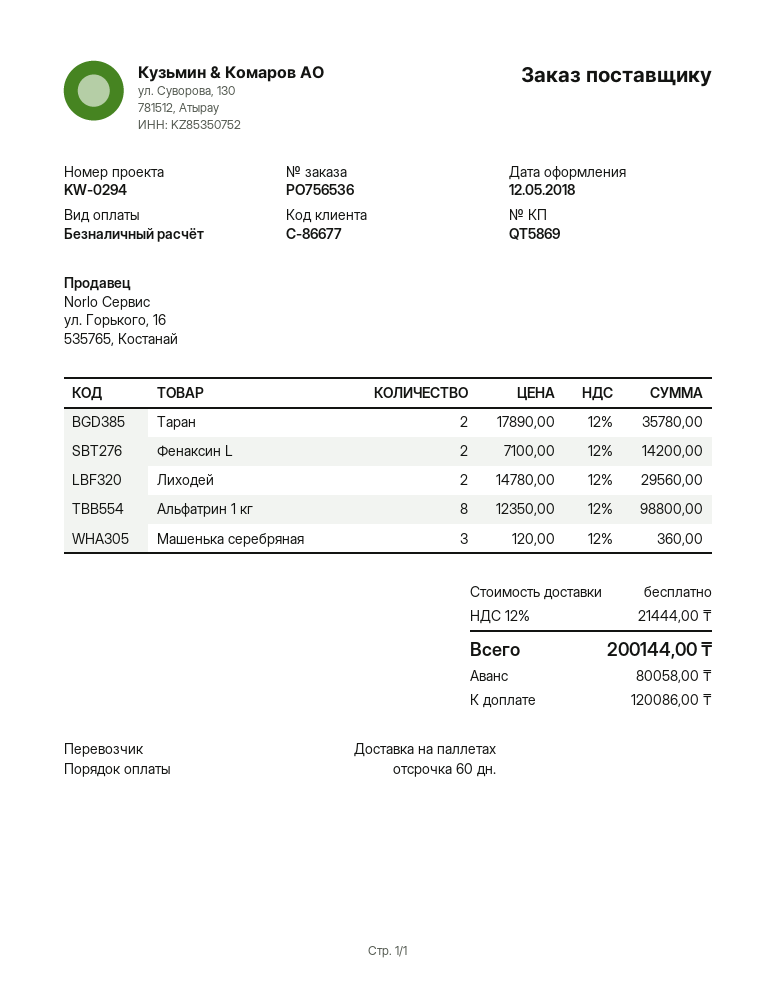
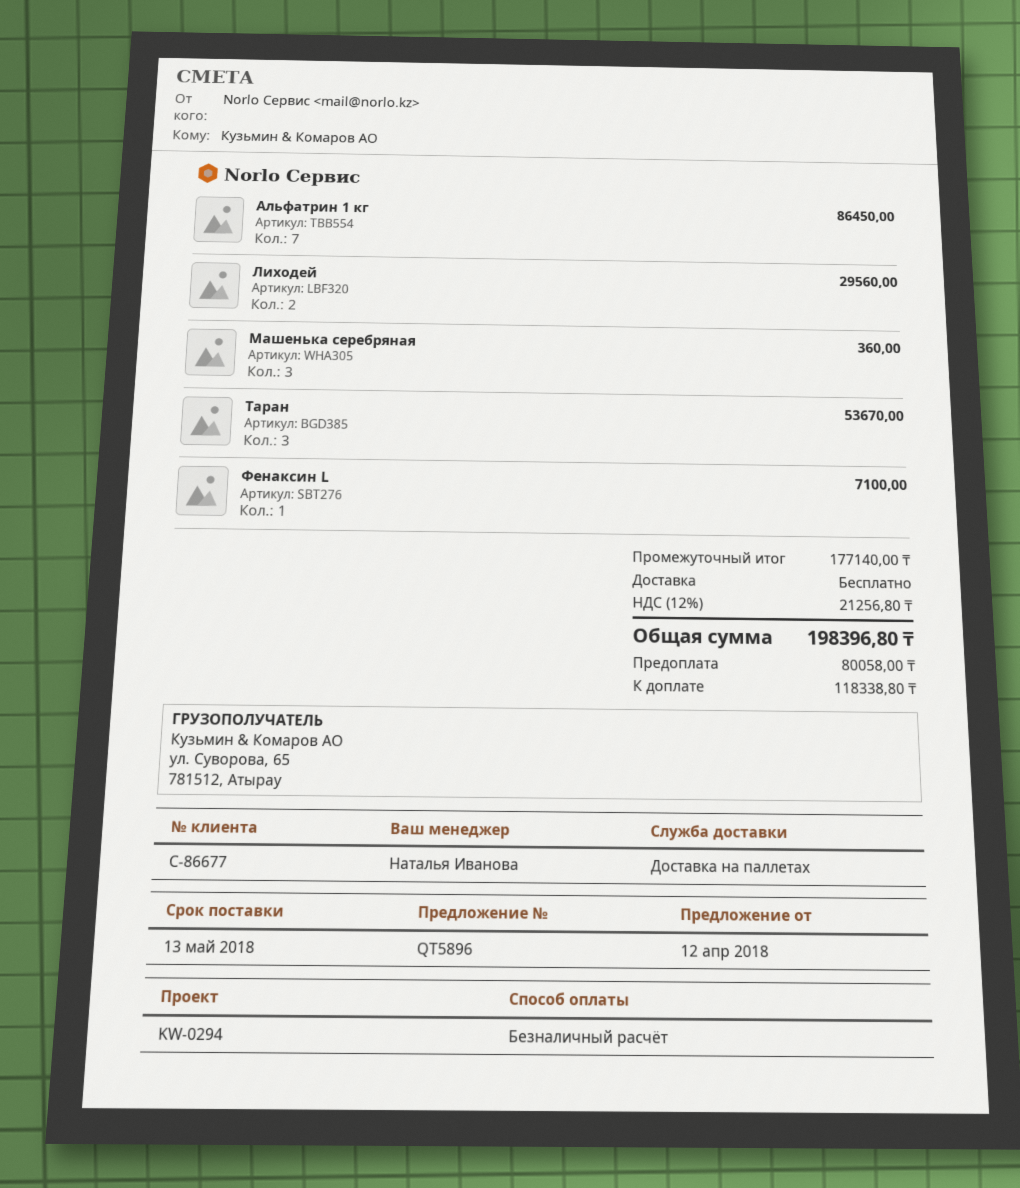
quote number: QT5869 -> QT5896
Таран: 2 for 35780.00 -> 3 for 53670.00
Фенаксин L: 2 for 14200.00 -> 1 for 7100.00
Альфатрин 1 кг: 8 for 98800.00 -> 7 for 86450.00
tax: 12% = 21444.00 -> 12% = 21256.80
total: 200144.00 -> 198396.80
balance: 120086.00 -> 118338.80

